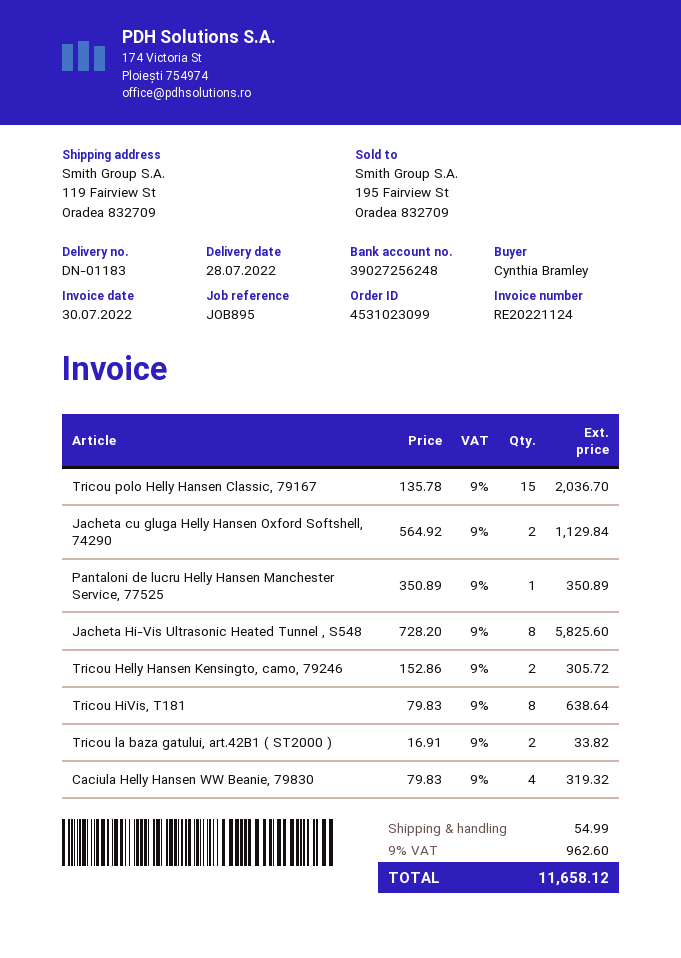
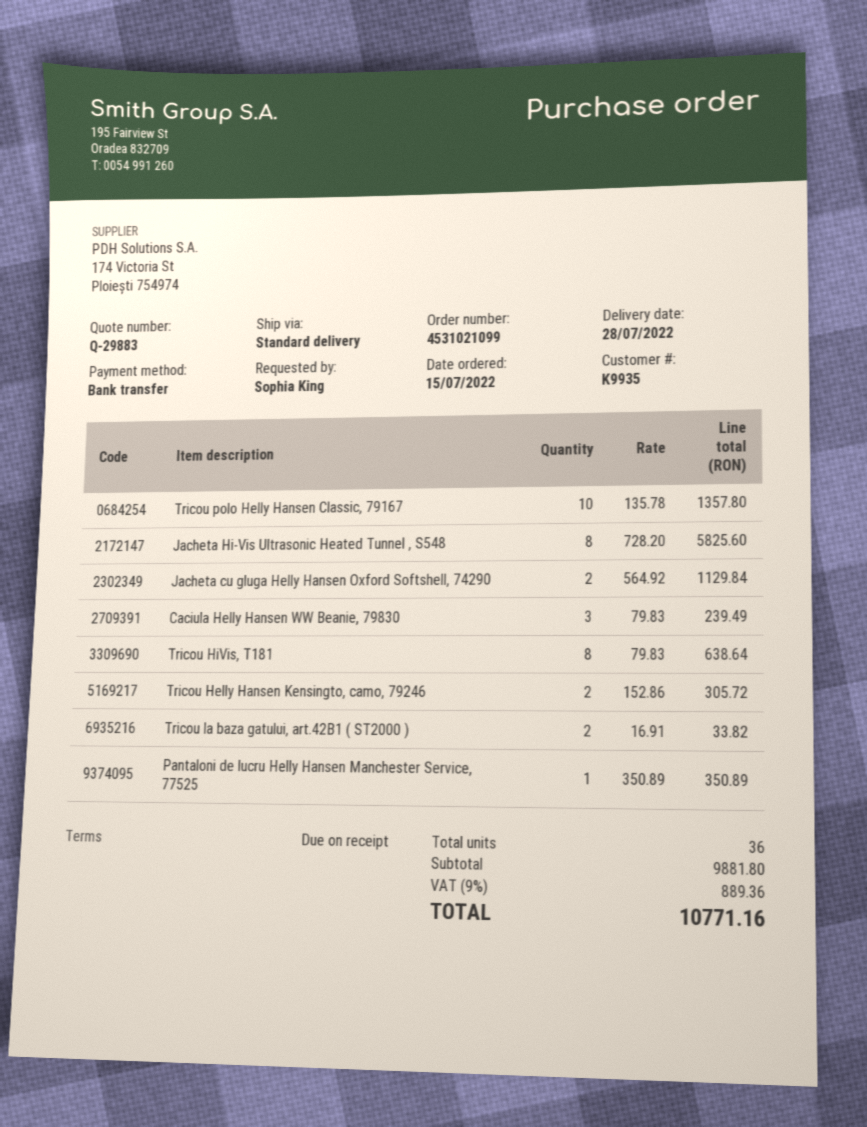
order number: 4531023099 -> 4531021099
ordered by: Cynthia Bramley -> Sophia King
Tricou polo Helly Hansen Classic, 79167: 15 x 135.78 = 2036.70 -> 10 x 135.78 = 1357.80
Caciula Helly Hansen WW Beanie, 79830: 4 x 79.83 = 319.32 -> 3 x 79.83 = 239.49
shipping: 54.99 -> none
tax: 9% = 962.60 -> 9% = 889.36
total: 11658.12 -> 10771.16

